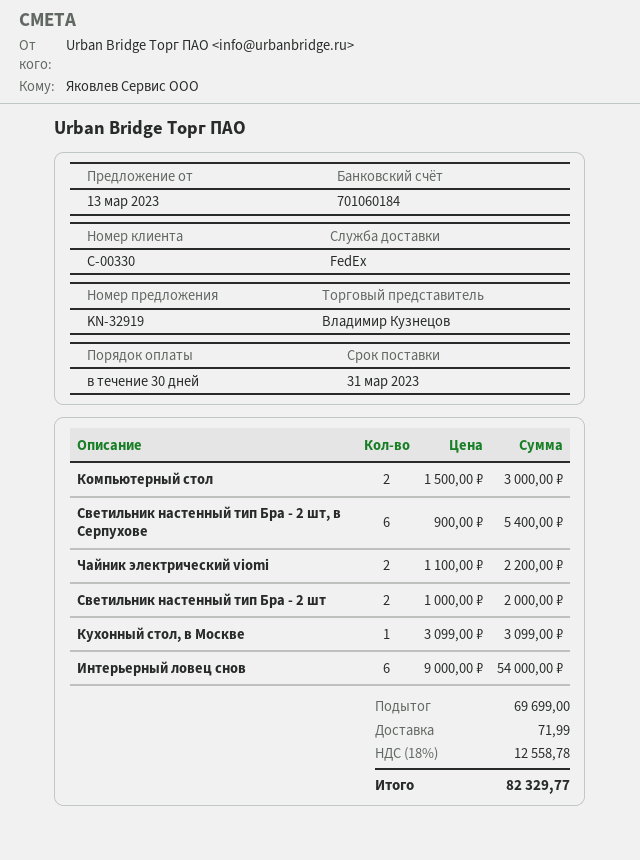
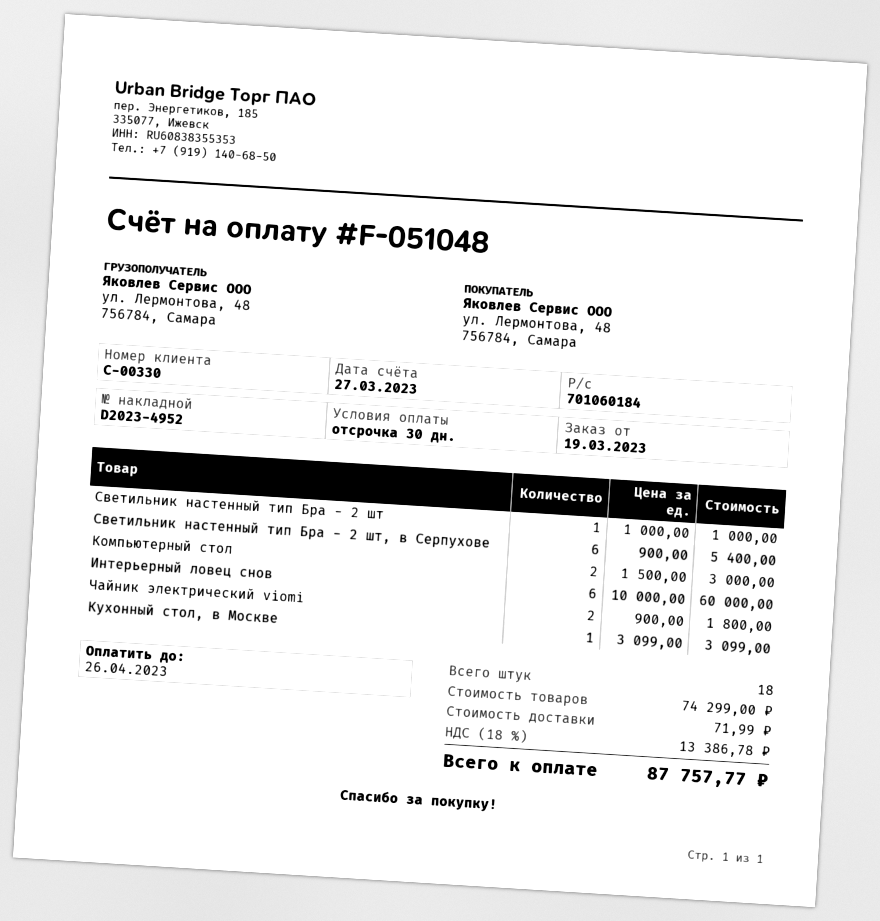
Чайник электрический viomi: 2 x 1100.00 = 2200.00 -> 2 x 900.00 = 1800.00
Светильник настенный тип Бра - 2 шт: 2 x 1000.00 = 2000.00 -> 1 x 1000.00 = 1000.00
Интерьерный ловец снов: 6 x 9000.00 = 54000.00 -> 6 x 10000.00 = 60000.00
subtotal: 69699.00 -> 74299.00
tax: 18% = 12558.78 -> 18% = 13386.78
total: 82329.77 -> 87757.77

